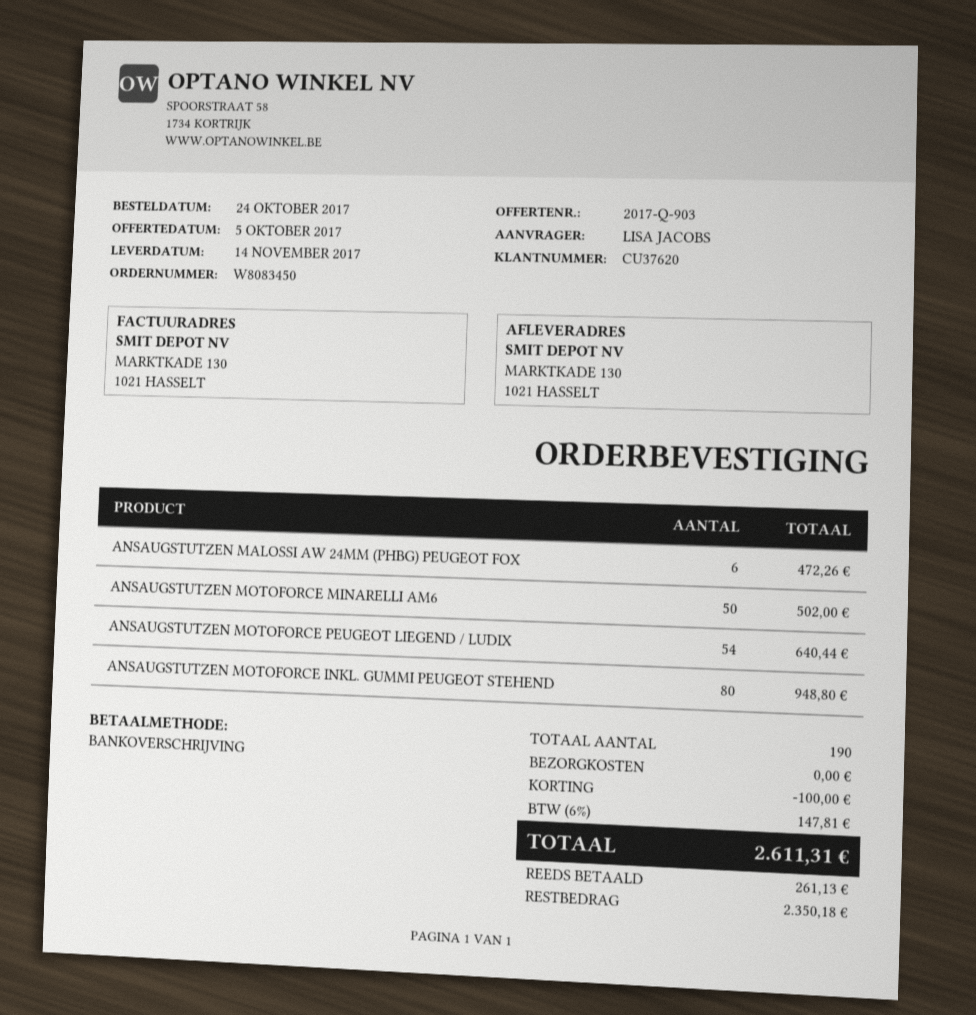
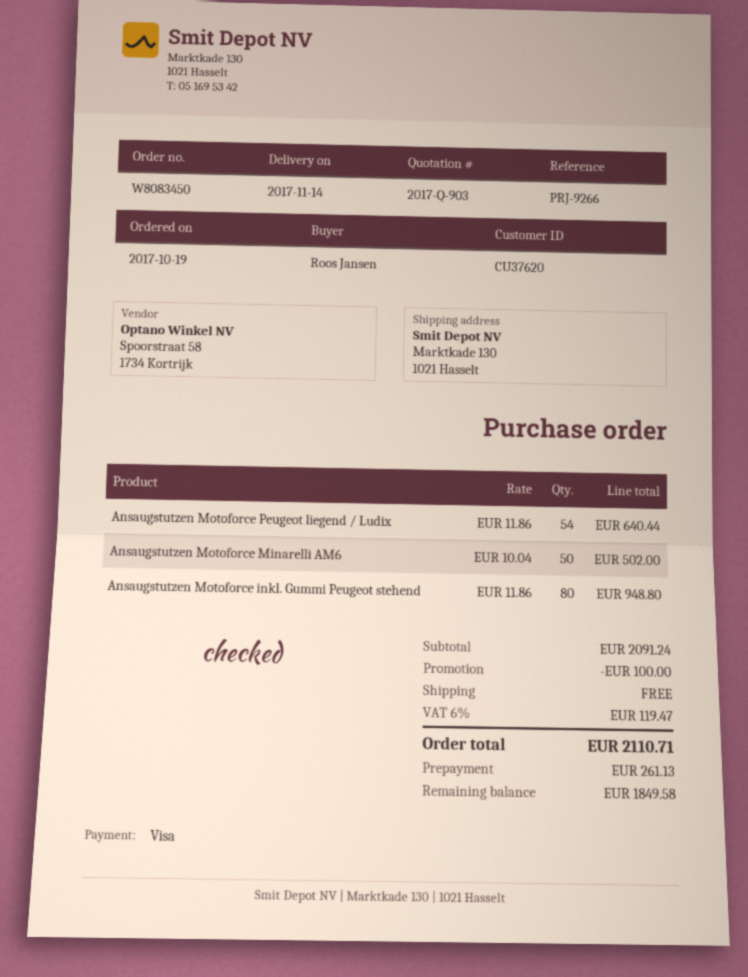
order date: 2017-10-24 -> 2017-10-19
ordered by: LISA JACOBS -> Roos Jansen
payment method: bank transfer -> Visa
ANSAUGSTUTZEN MALOSSI AW 24MM (PHBG) PEUGEOT FOX: 6 for 472.26 -> none
tax: 6% = 147.81 -> 6% = 119.47
total: 2611.31 -> 2110.71
balance: 2350.18 -> 1849.58

